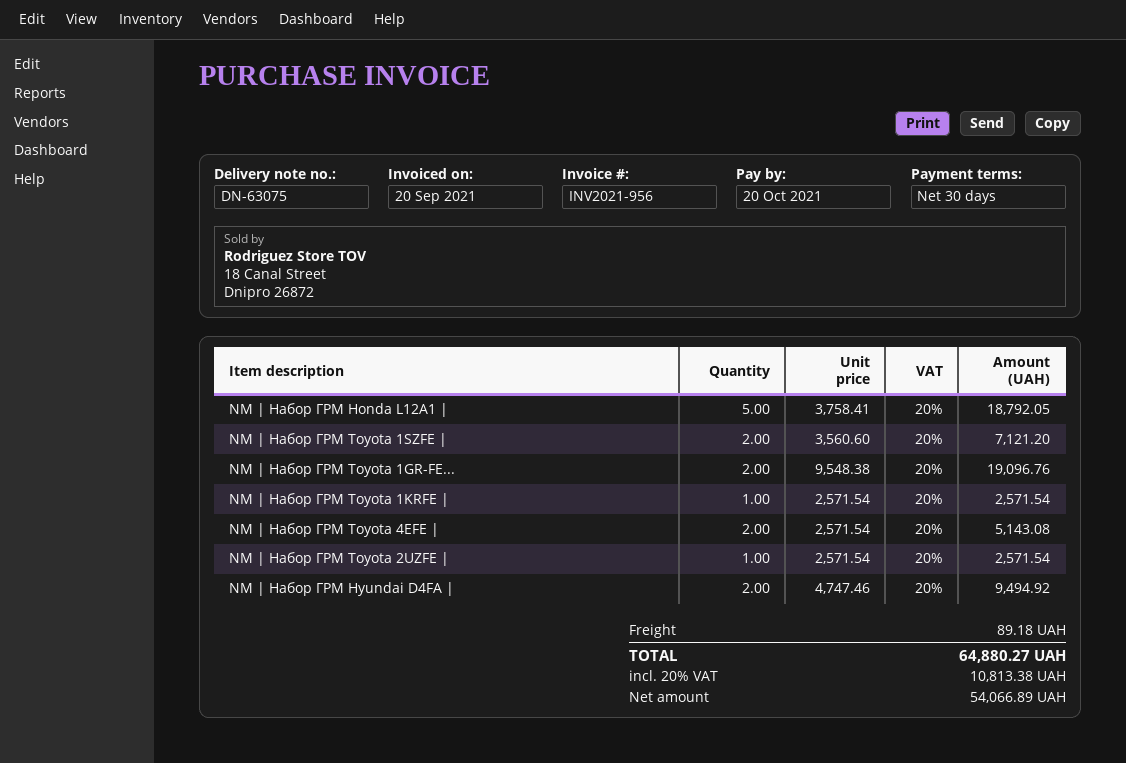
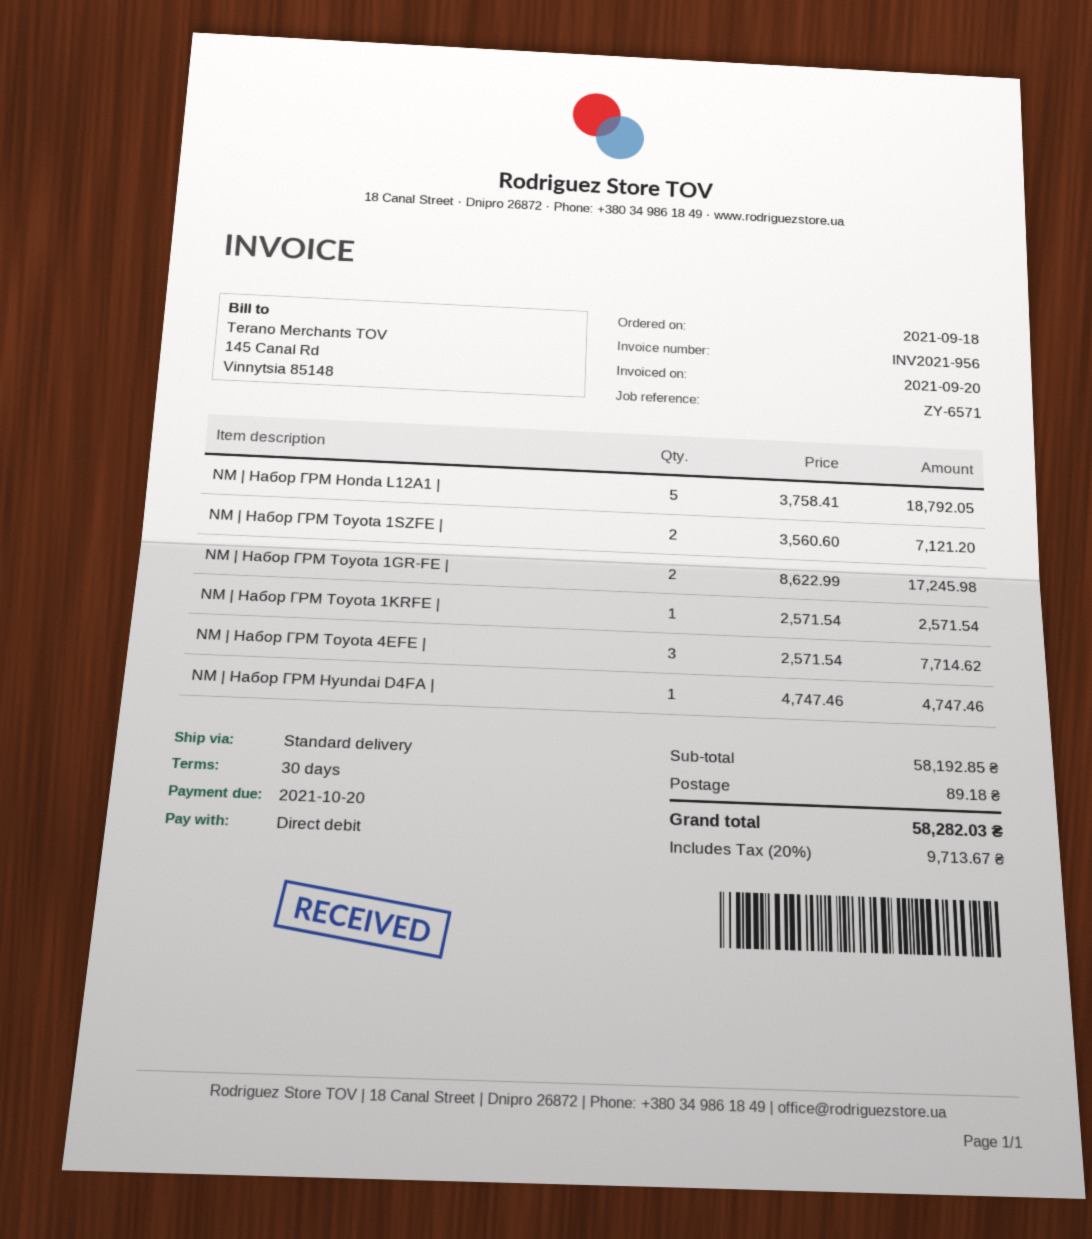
NM | Набор ГРМ Toyota 1GR-FE...: 2 x 9548.38 = 19096.76 -> 2 x 8622.99 = 17245.98
NM | Набор ГРМ Toyota 4EFE |: 2 x 2571.54 = 5143.08 -> 3 x 2571.54 = 7714.62
NM | Набор ГРМ Toyota 2UZFE |: 1 x 2571.54 = 2571.54 -> none
NM | Набор ГРМ Hyundai D4FA |: 2 x 4747.46 = 9494.92 -> 1 x 4747.46 = 4747.46
tax: 20% = 10813.38 -> 20% = 9713.67
total: 64880.27 -> 58282.03

